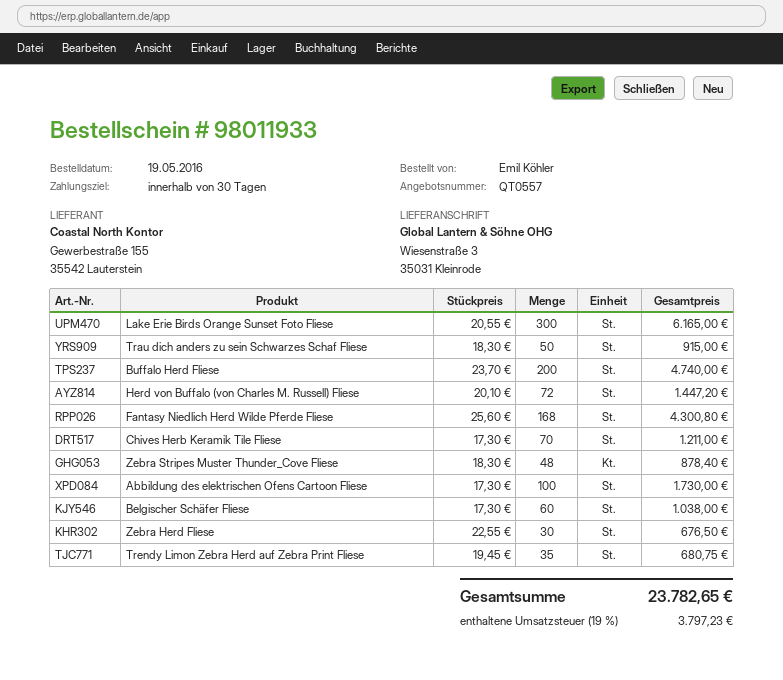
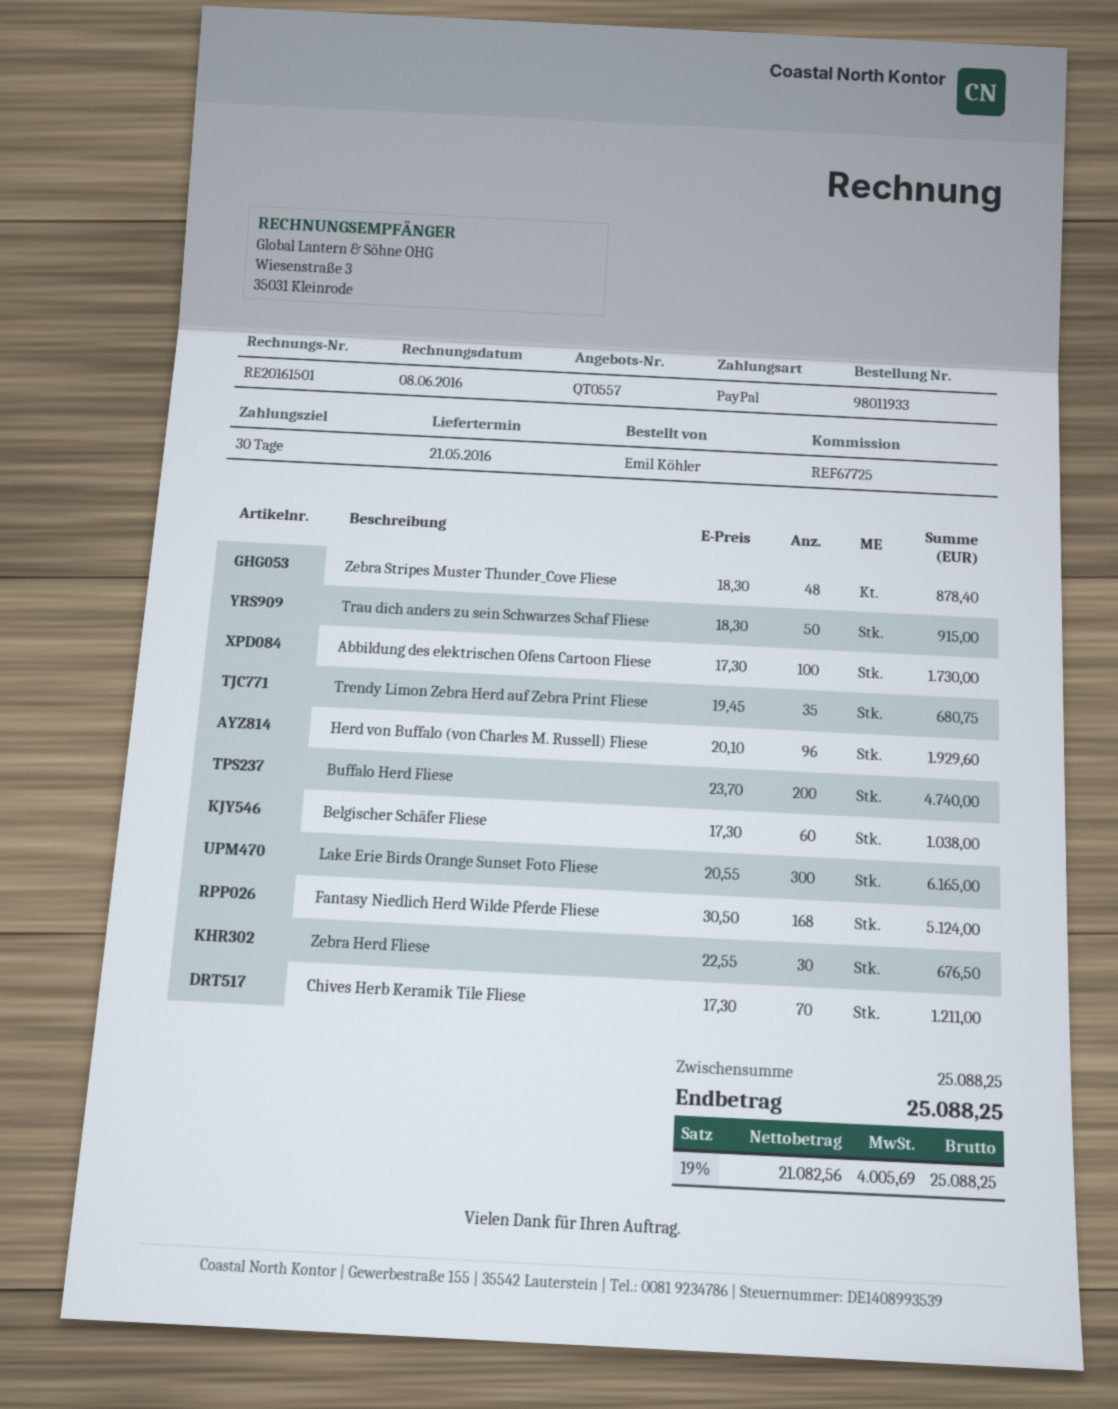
Herd von Buffalo (von Charles M. Russell) Fliese: 72 x 20.10 = 1447.20 -> 96 x 20.10 = 1929.60
Fantasy Niedlich Herd Wilde Pferde Fliese: 168 x 25.60 = 4300.80 -> 168 x 30.50 = 5124.00
tax: 19% = 3797.23 -> 19% = 4005.69
total: 23782.65 -> 25088.25

